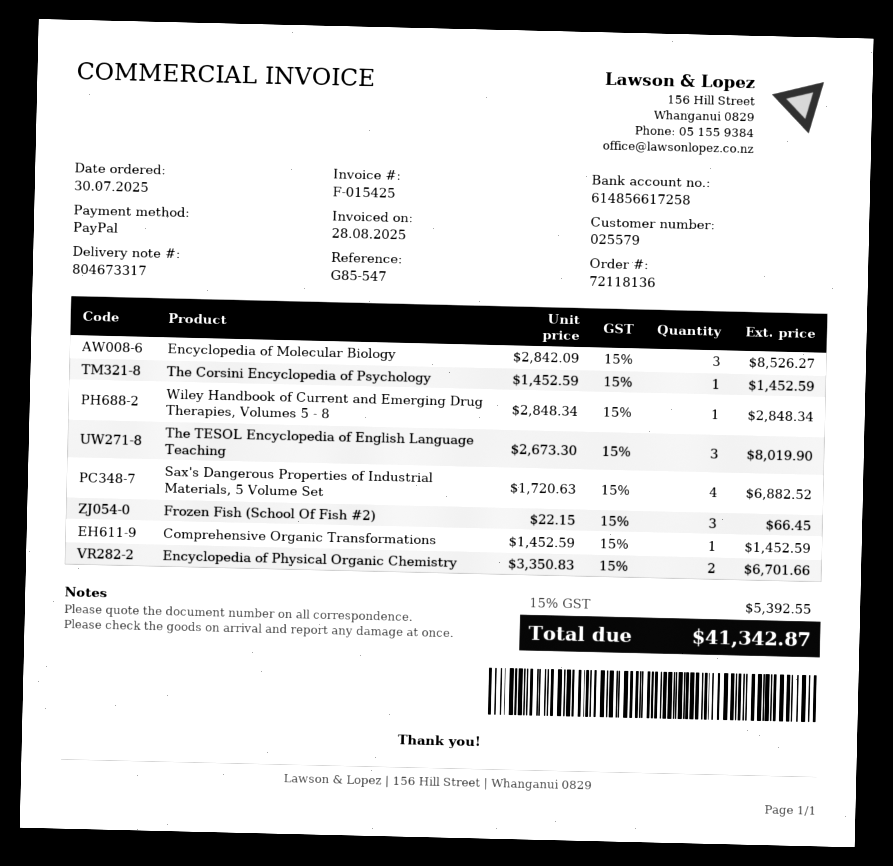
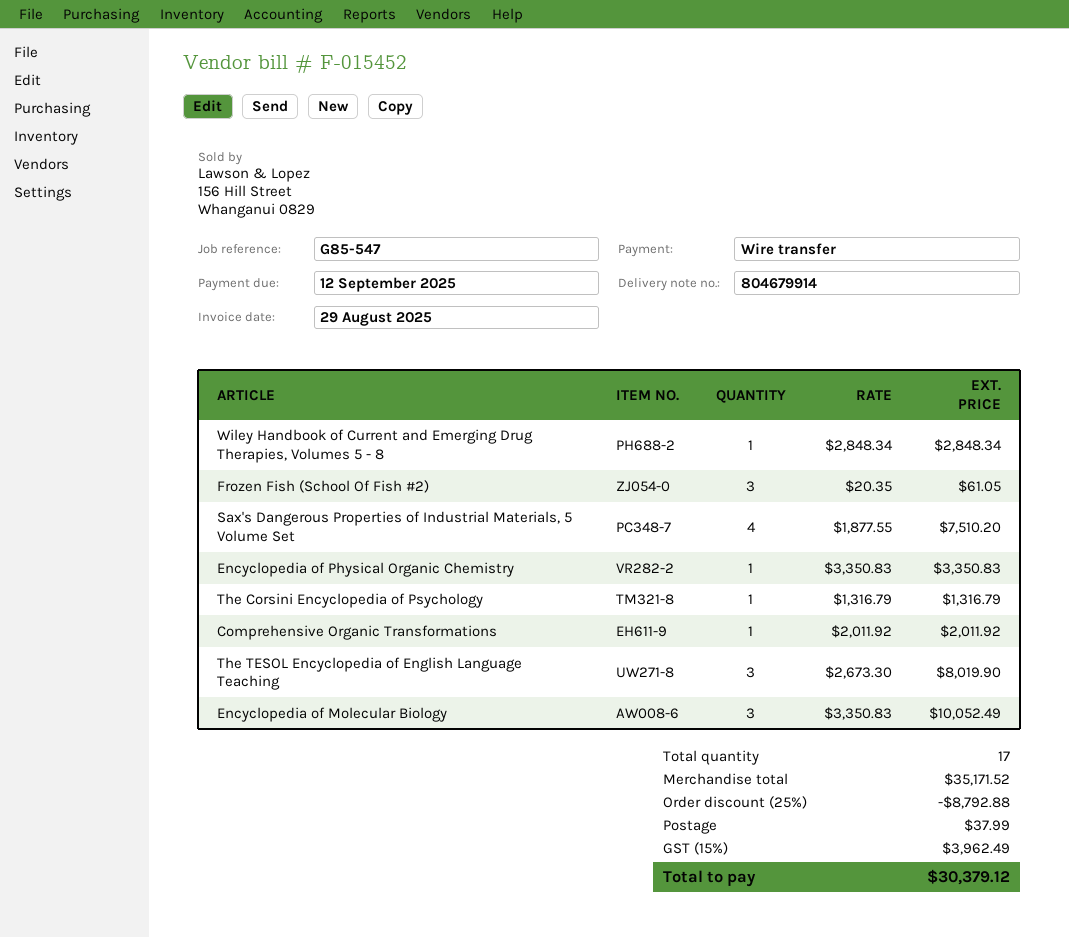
delivery note number: 804673317 -> 804679914
invoice number: F-015425 -> F-015452
invoice date: 2025-08-28 -> 2025-08-29
payment method: PayPal -> bank transfer
Encyclopedia of Molecular Biology: 3 x 2842.09 = 8526.27 -> 3 x 3350.83 = 10052.49
The Corsini Encyclopedia of Psychology: 1 x 1452.59 = 1452.59 -> 1 x 1316.79 = 1316.79
Sax's Dangerous Properties of Industrial Materials, 5 Volume Set: 4 x 1720.63 = 6882.52 -> 4 x 1877.55 = 7510.20
Frozen Fish (School Of Fish #2): 3 x 22.15 = 66.45 -> 3 x 20.35 = 61.05
Comprehensive Organic Transformations: 1 x 1452.59 = 1452.59 -> 1 x 2011.92 = 2011.92
Encyclopedia of Physical Organic Chemistry: 2 x 3350.83 = 6701.66 -> 1 x 3350.83 = 3350.83
discount: none -> 25% = 8792.88
shipping: none -> 37.99
tax: 15% = 5392.55 -> 15% = 3962.49
total: 41342.87 -> 30379.12

